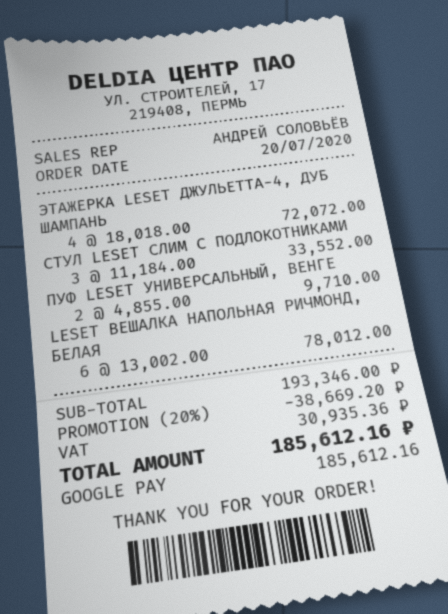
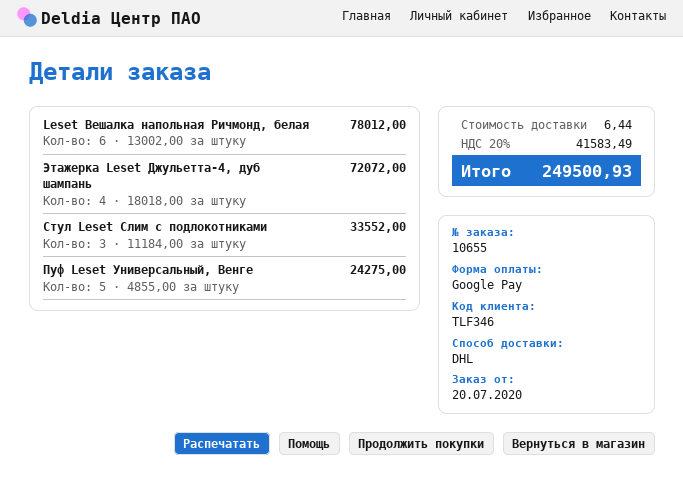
ПУФ LESET УНИВЕРСАЛЬНЫЙ, ВЕНГЕ: 2 x 4855.00 = 9710.00 -> 5 x 4855.00 = 24275.00
discount: 20% = 38669.20 -> none
shipping: none -> 6.44
tax: 30935.36 -> 41583.49
total: 185612.16 -> 249500.93

